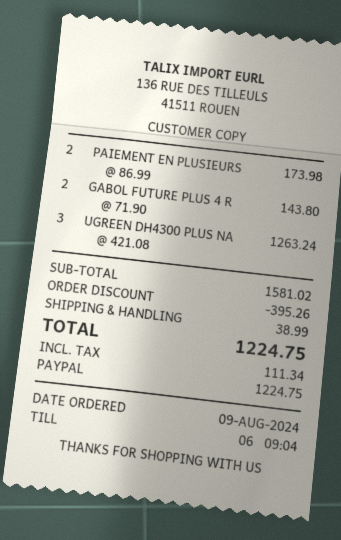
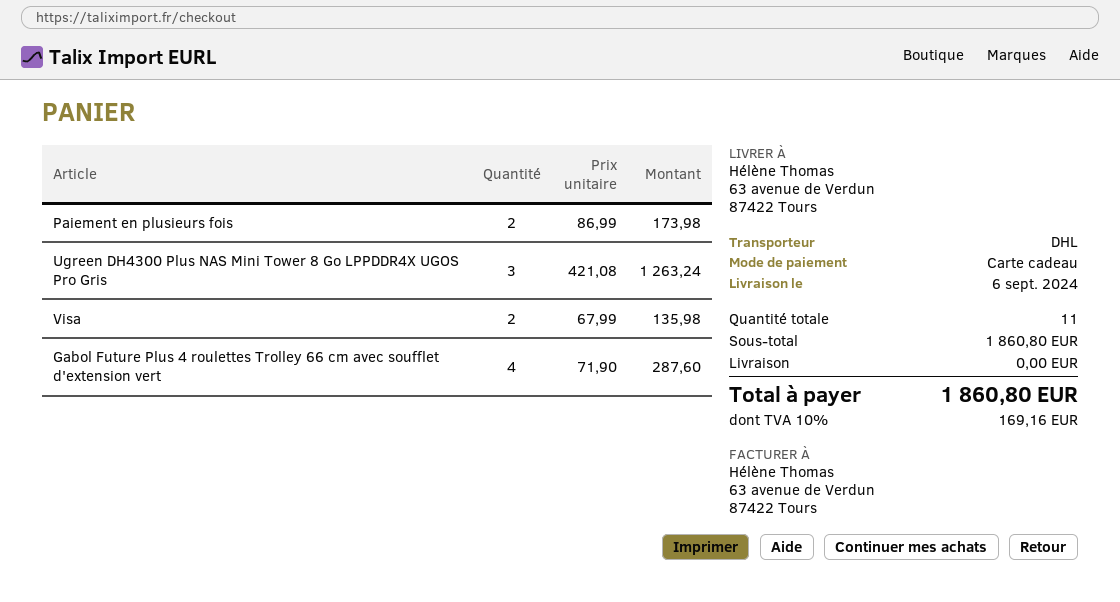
payment method: PayPal -> gift card
GABOL FUTURE PLUS 4 R: 2 x 71.90 = 143.80 -> 4 x 71.90 = 287.60
Visa: none -> 2 x 67.99 = 135.98
subtotal: 1581.02 -> 1860.80
discount: 395.26 -> none
shipping: 38.99 -> 0.00
tax: 111.34 -> 169.16
total: 1224.75 -> 1860.80

